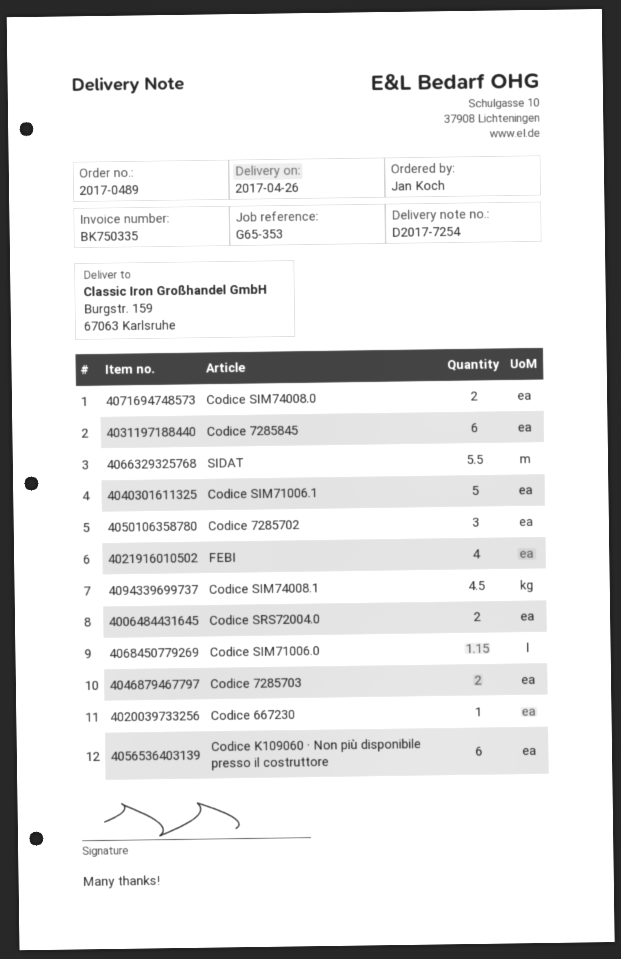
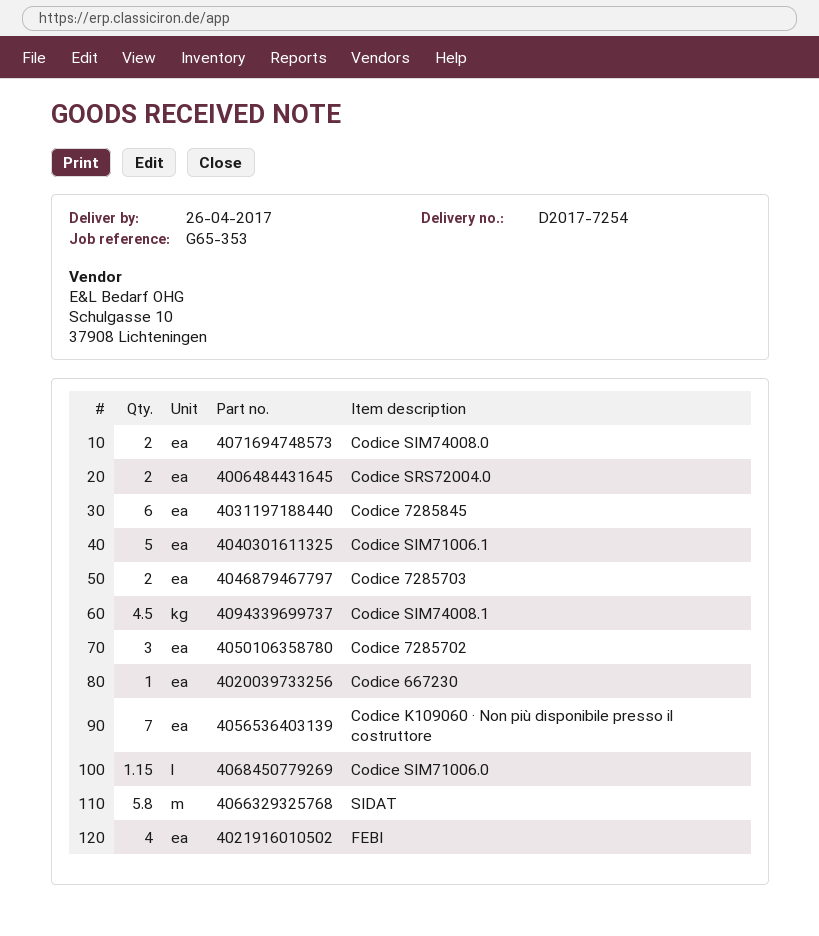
SIDAT: 5.5 -> 5.8
Codice K109060 · Non più disponibile presso il costruttore: 6 -> 7

